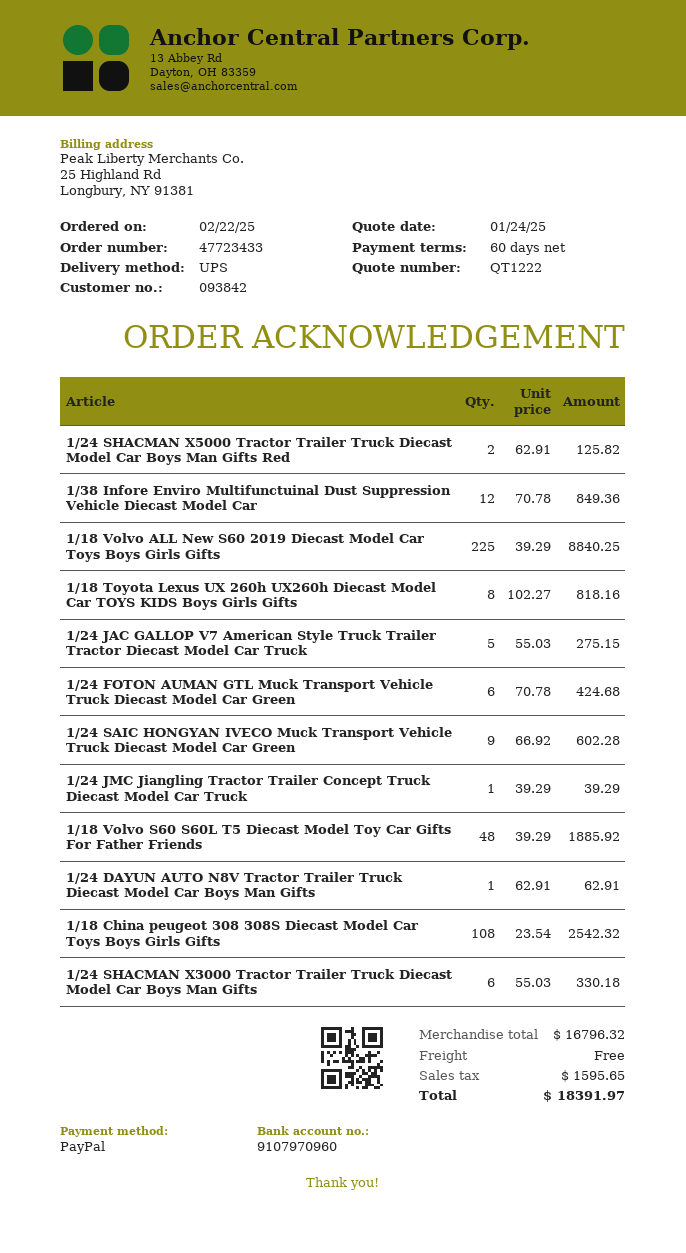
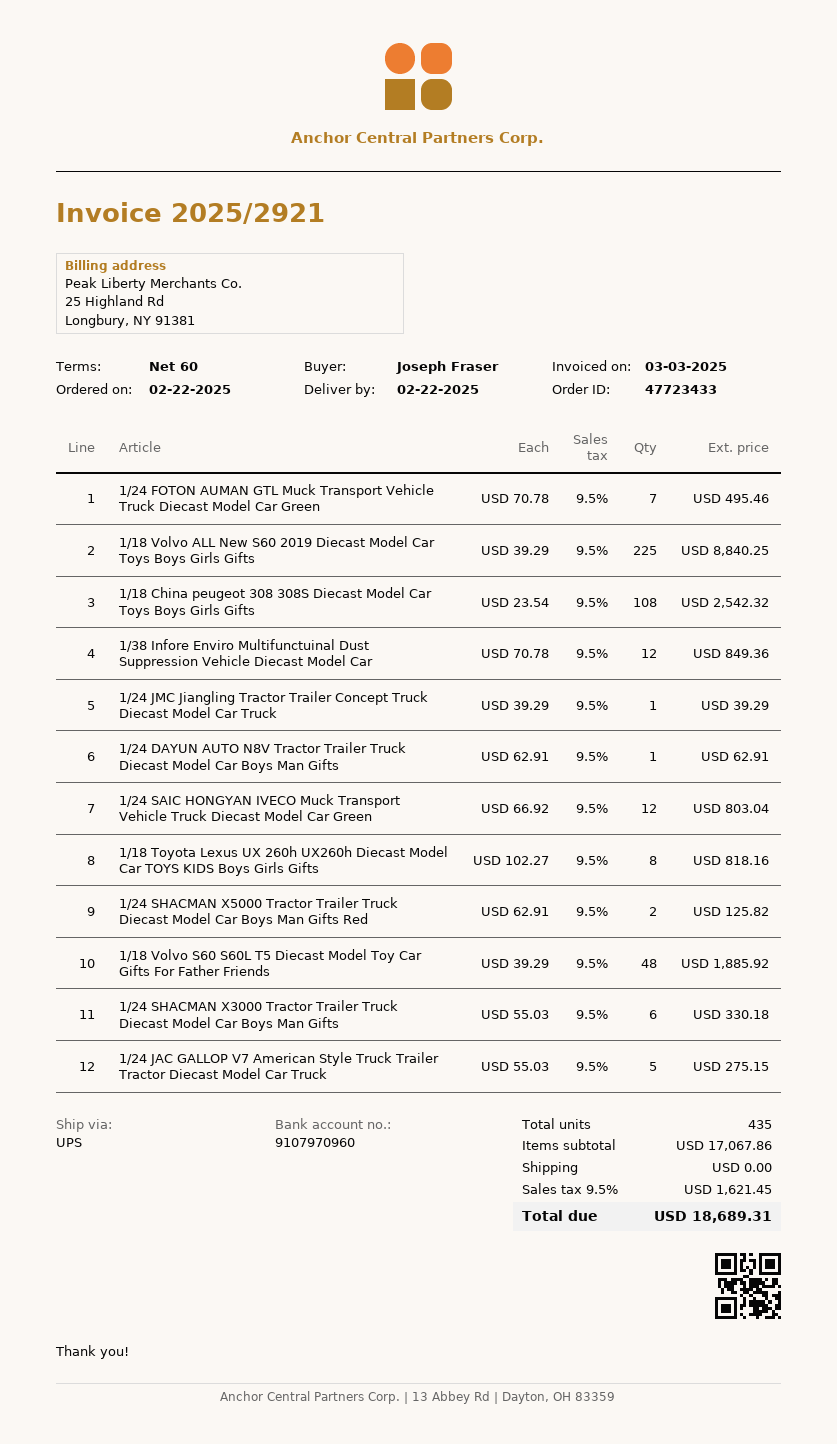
1/24 FOTON AUMAN GTL Muck Transport Vehicle Truck Diecast Model Car Green: 6 x 70.78 = 424.68 -> 7 x 70.78 = 495.46
1/24 SAIC HONGYAN IVECO Muck Transport Vehicle Truck Diecast Model Car Green: 9 x 66.92 = 602.28 -> 12 x 66.92 = 803.04
subtotal: 16796.32 -> 17067.86
tax: 1595.65 -> 1621.45
total: 18391.97 -> 18689.31

